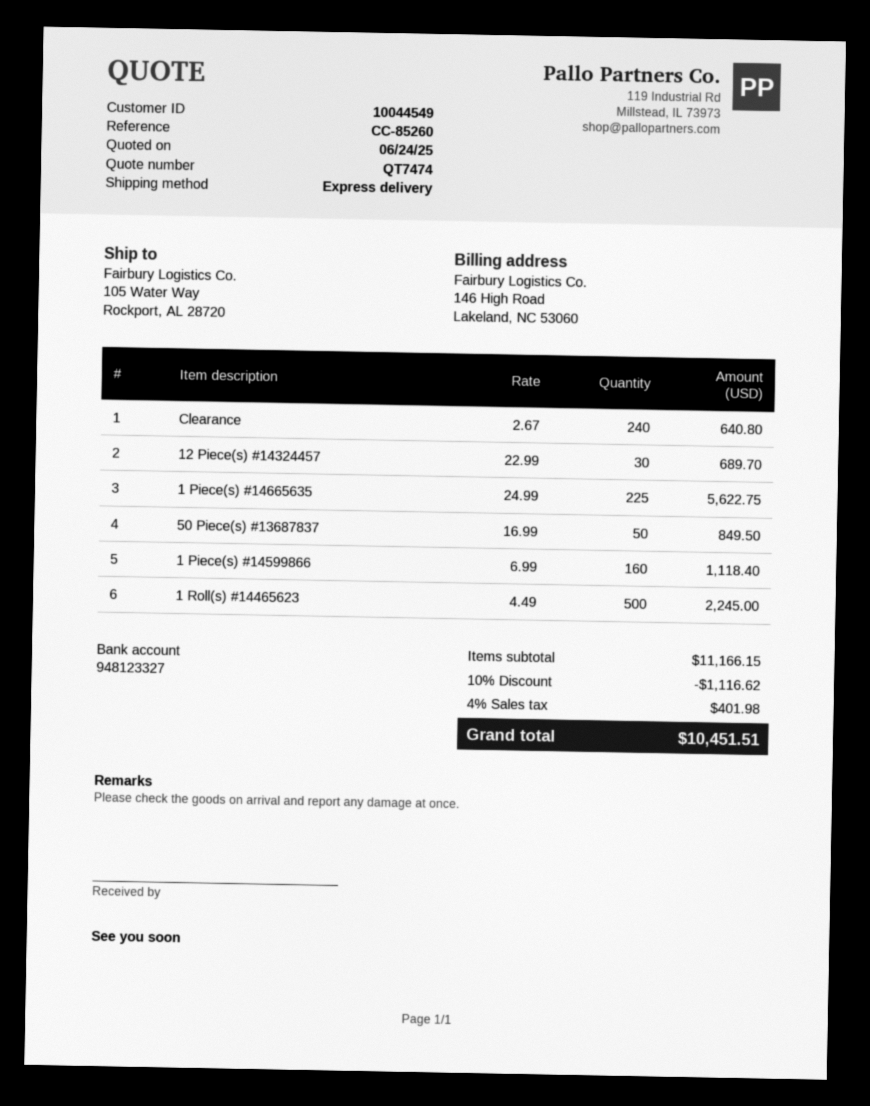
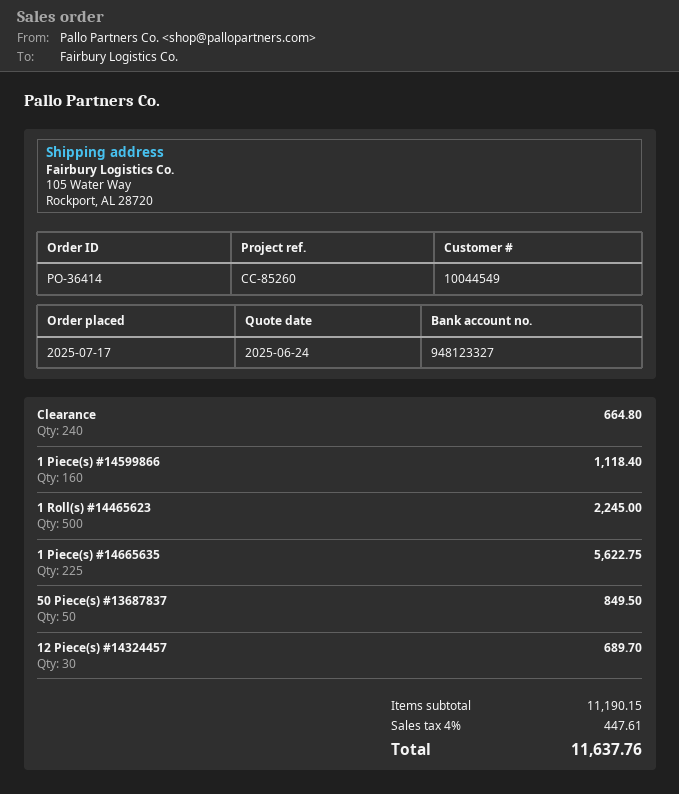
Clearance: 240 for 640.80 -> 240 for 664.80
subtotal: 11166.15 -> 11190.15
discount: 10% = 1116.62 -> none
tax: 4% = 401.98 -> 4% = 447.61
total: 10451.51 -> 11637.76

